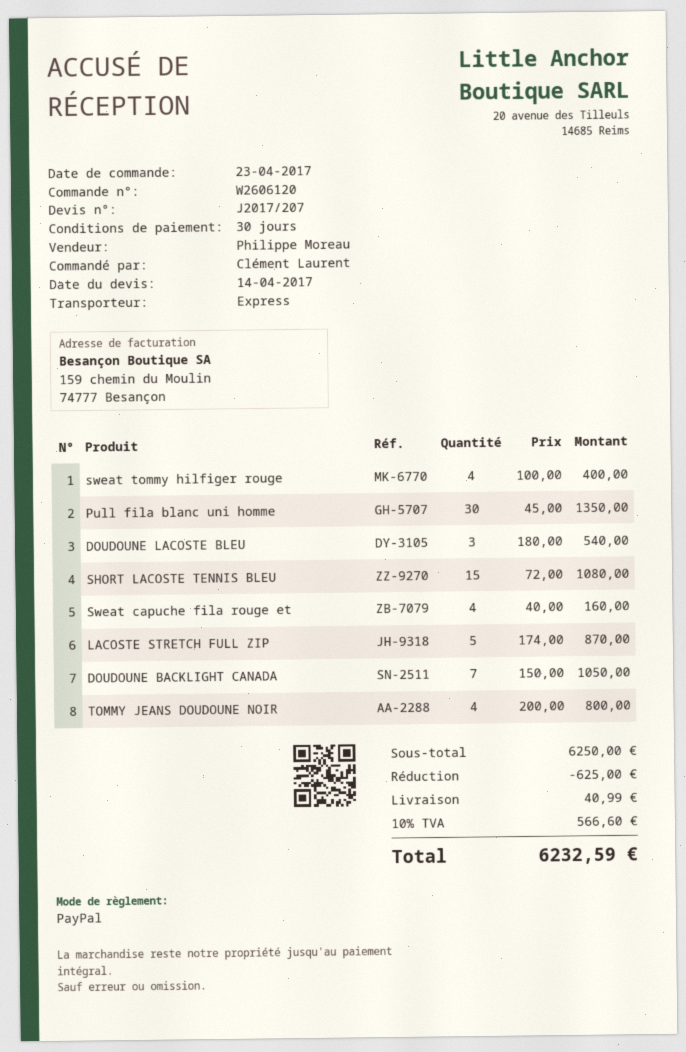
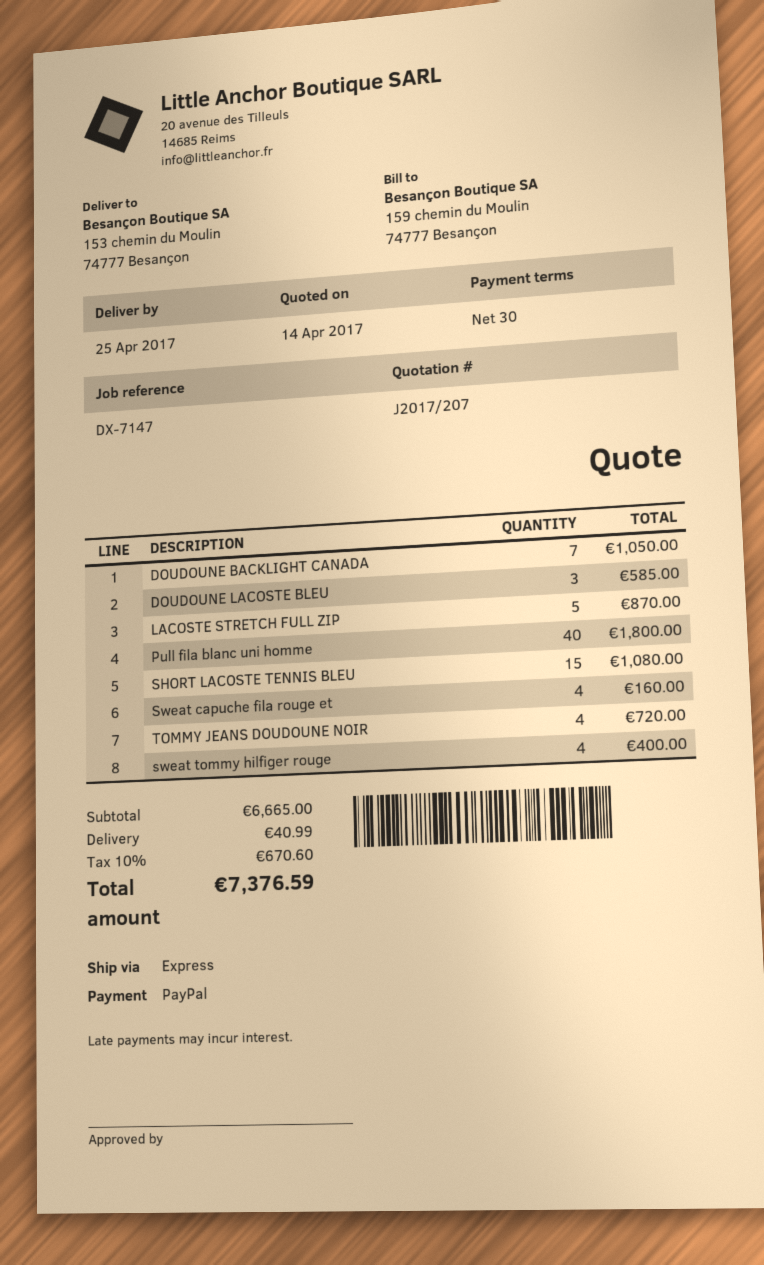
Pull fila blanc uni homme: 30 for 1350.00 -> 40 for 1800.00
DOUDOUNE LACOSTE BLEU: 3 for 540.00 -> 3 for 585.00
TOMMY JEANS DOUDOUNE NOIR: 4 for 800.00 -> 4 for 720.00
subtotal: 6250.00 -> 6665.00
discount: 625.00 -> none
tax: 10% = 566.60 -> 10% = 670.60
total: 6232.59 -> 7376.59

